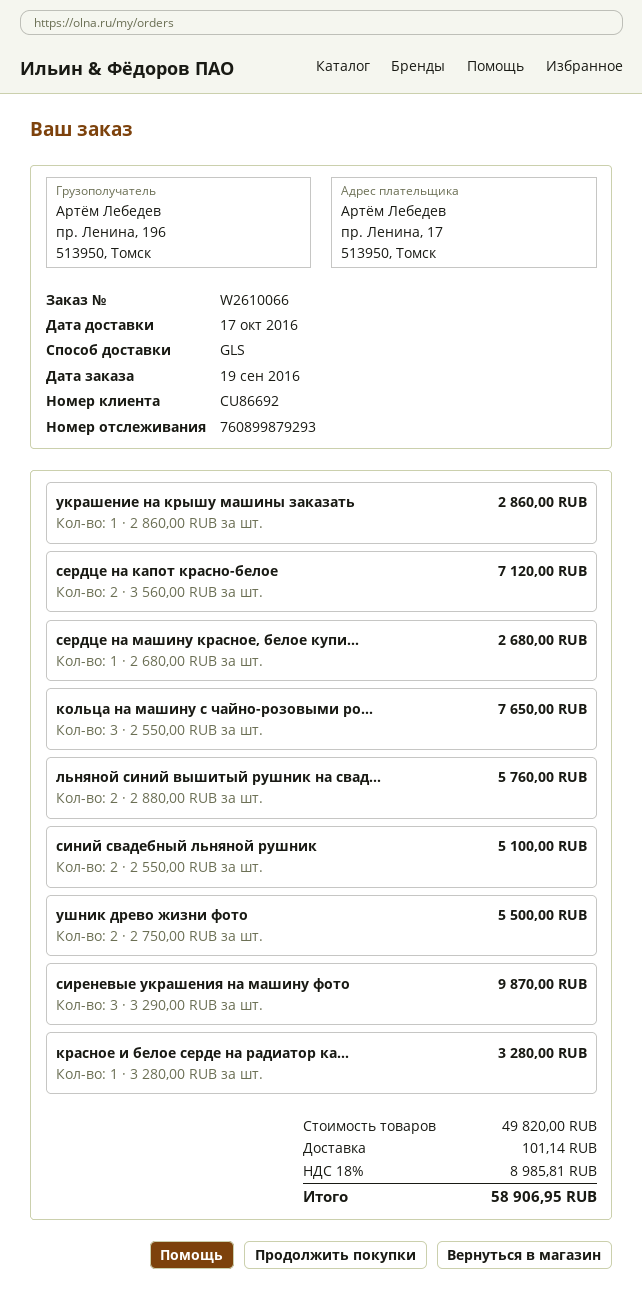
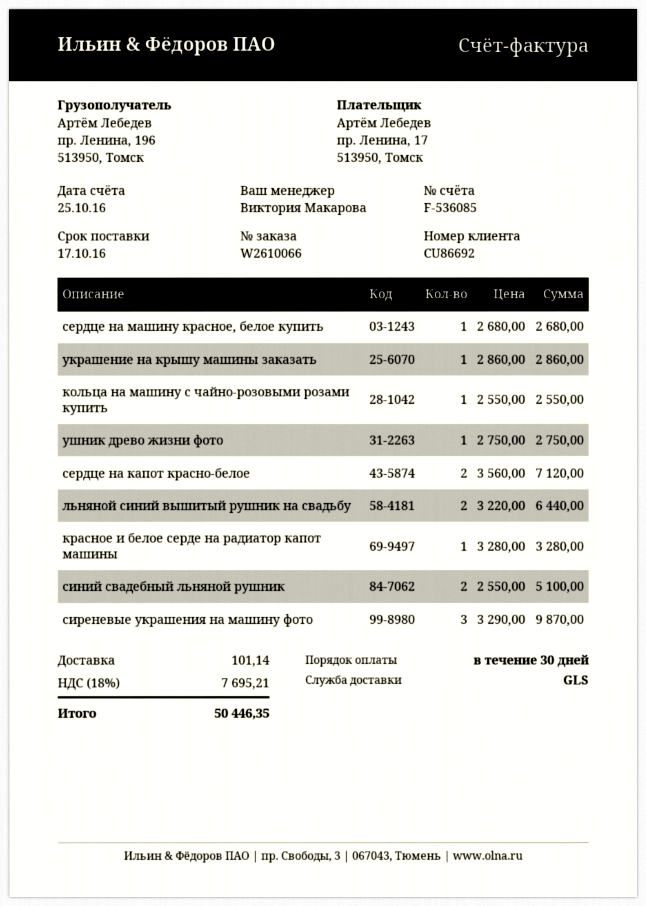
кольца на машину с чайно-розовыми ро...: 3 x 2550.00 = 7650.00 -> 1 x 2550.00 = 2550.00
льняной синий вышитый рушник на свад...: 2 x 2880.00 = 5760.00 -> 2 x 3220.00 = 6440.00
ушник древо жизни фото: 2 x 2750.00 = 5500.00 -> 1 x 2750.00 = 2750.00
tax: 18% = 8985.81 -> 18% = 7695.21
total: 58906.95 -> 50446.35

